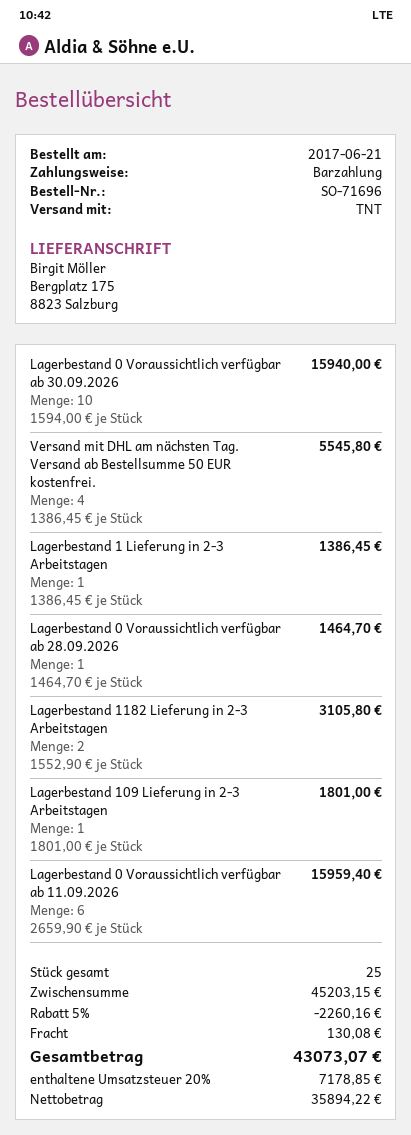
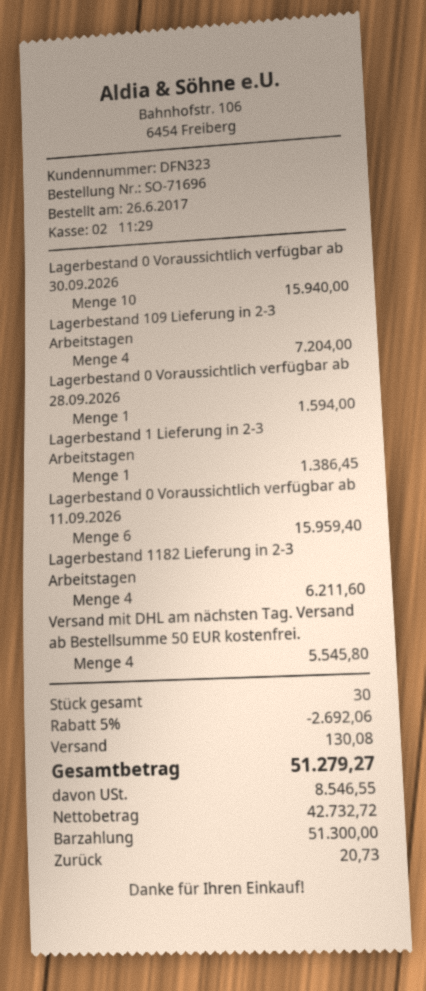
order date: 2017-06-21 -> 2017-06-26
Lagerbestand 0 Voraussichtlich verfügbar ab 28.09.2026: 1 for 1464.70 -> 1 for 1594.00
Lagerbestand 1182 Lieferung in 2-3 Arbeitstagen: 2 for 3105.80 -> 4 for 6211.60
Lagerbestand 109 Lieferung in 2-3 Arbeitstagen: 1 for 1801.00 -> 4 for 7204.00
total quantity: 25 -> 30
discount: 5% = 2260.16 -> 5% = 2692.06
net: 35894.22 -> 42732.72
tax: 7178.85 -> 8546.55
total: 43073.07 -> 51279.27

